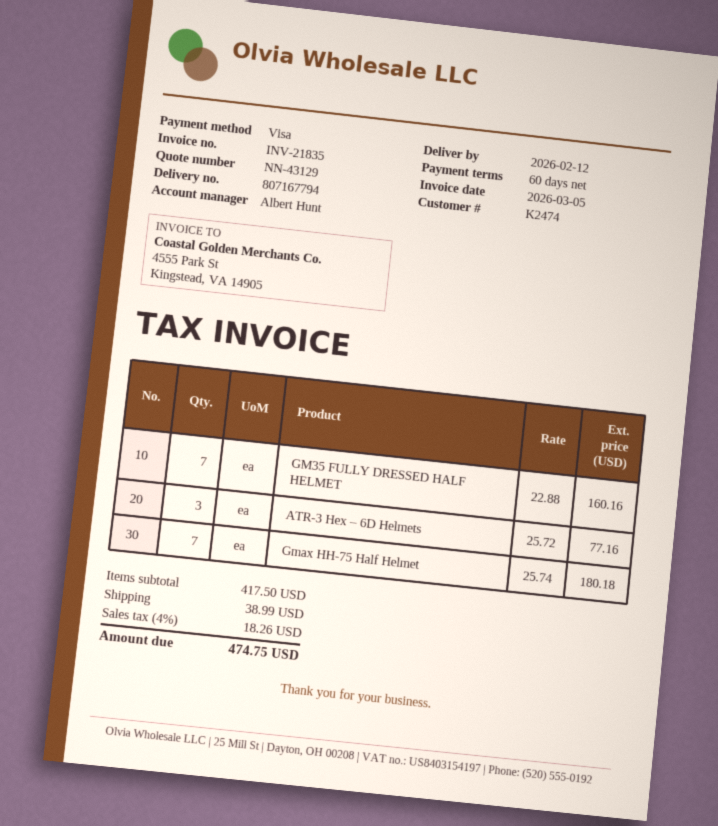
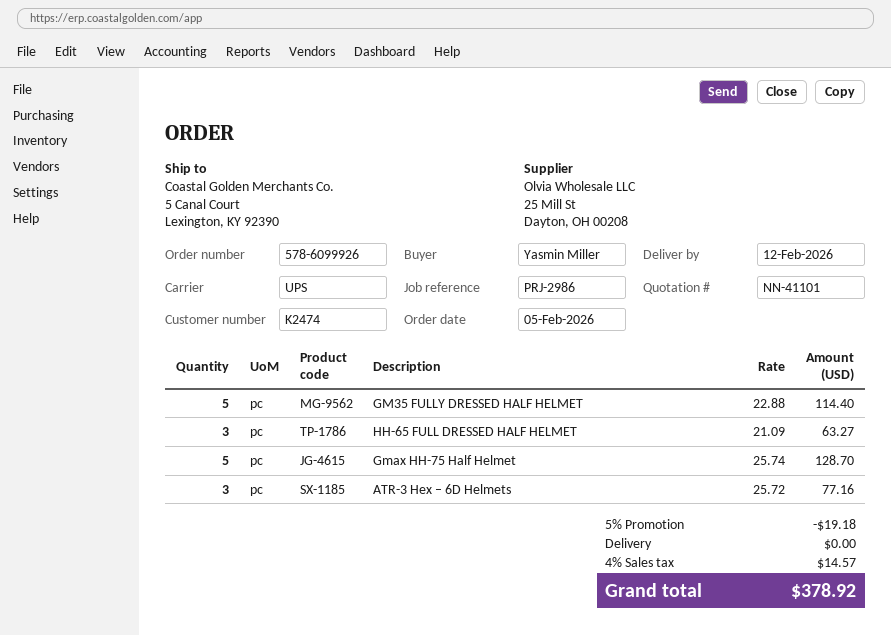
quote number: NN-43129 -> NN-41101
GM35 FULLY DRESSED HALF HELMET: 7 x 22.88 = 160.16 -> 5 x 22.88 = 114.40
Gmax HH-75 Half Helmet: 7 x 25.74 = 180.18 -> 5 x 25.74 = 128.70
HH-65 FULL DRESSED HALF HELMET: none -> 3 x 21.09 = 63.27
discount: none -> 5% = 19.18
shipping: 38.99 -> 0.00
tax: 4% = 18.26 -> 4% = 14.57
total: 474.75 -> 378.92

